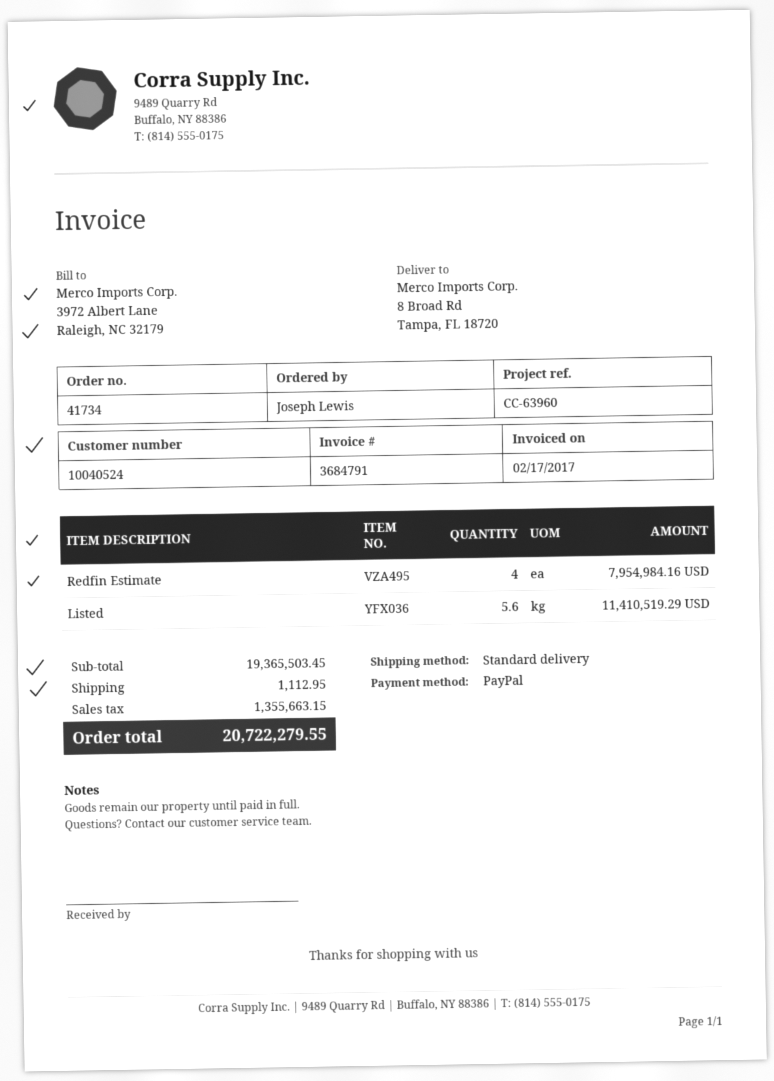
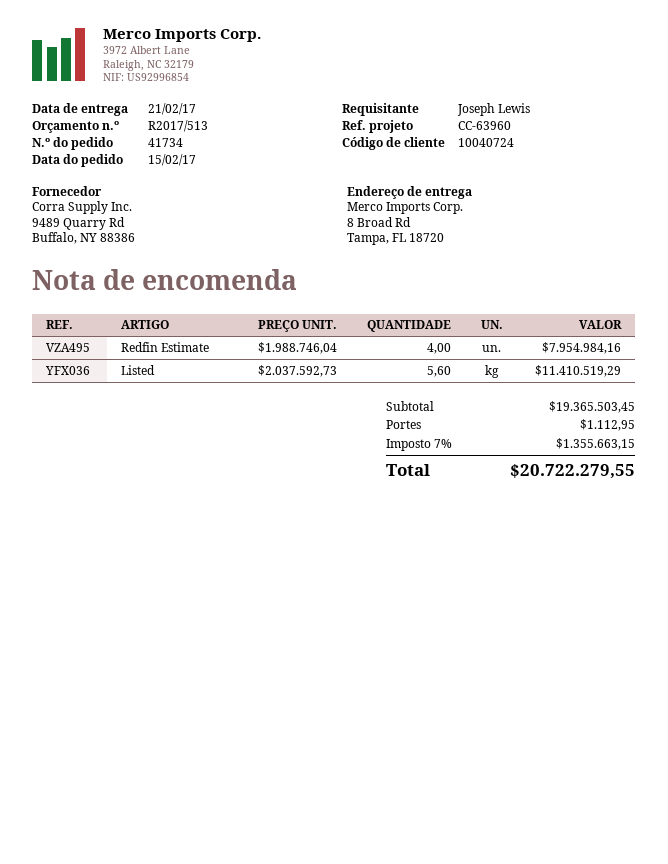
customer number: 10040524 -> 10040724

